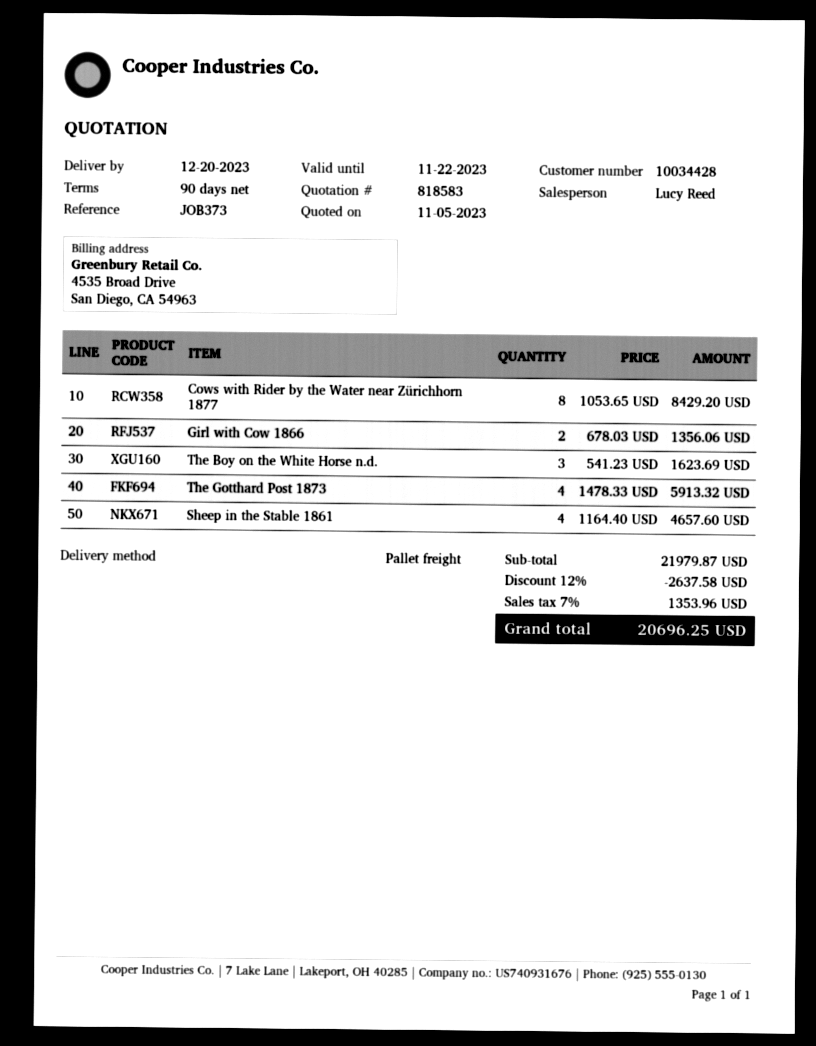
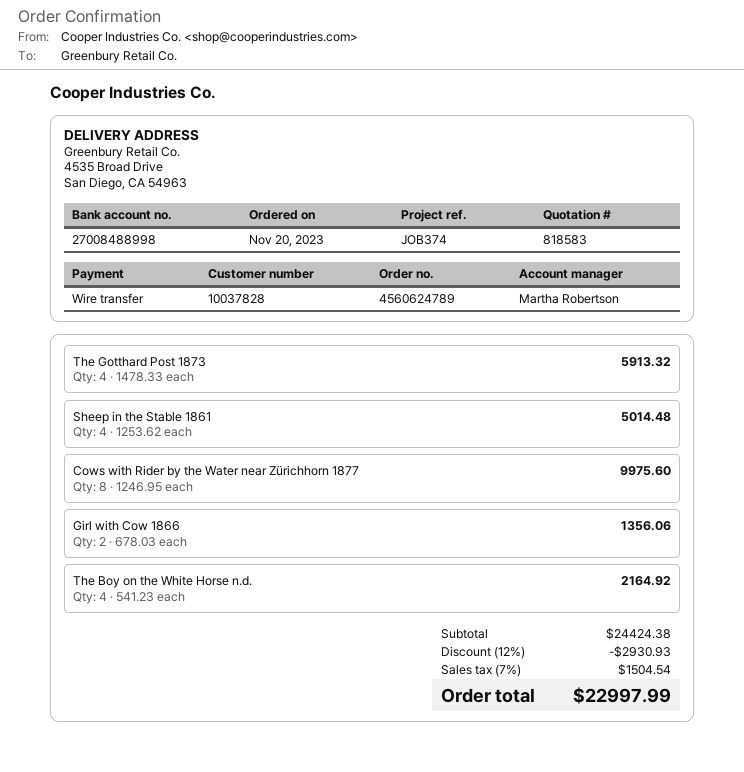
customer number: 10034428 -> 10037828
reference: JOB373 -> JOB374
sales rep: Lucy Reed -> Martha Robertson
Cows with Rider by the Water near Zürichhorn 1877: 8 x 1053.65 = 8429.20 -> 8 x 1246.95 = 9975.60
The Boy on the White Horse n.d.: 3 x 541.23 = 1623.69 -> 4 x 541.23 = 2164.92
Sheep in the Stable 1861: 4 x 1164.40 = 4657.60 -> 4 x 1253.62 = 5014.48
subtotal: 21979.87 -> 24424.38
discount: 12% = 2637.58 -> 12% = 2930.93
tax: 7% = 1353.96 -> 7% = 1504.54
total: 20696.25 -> 22997.99

